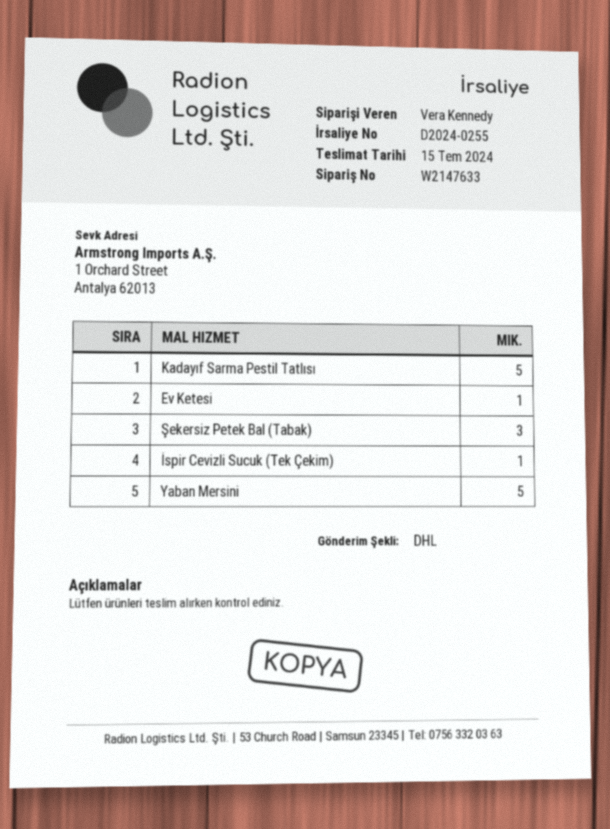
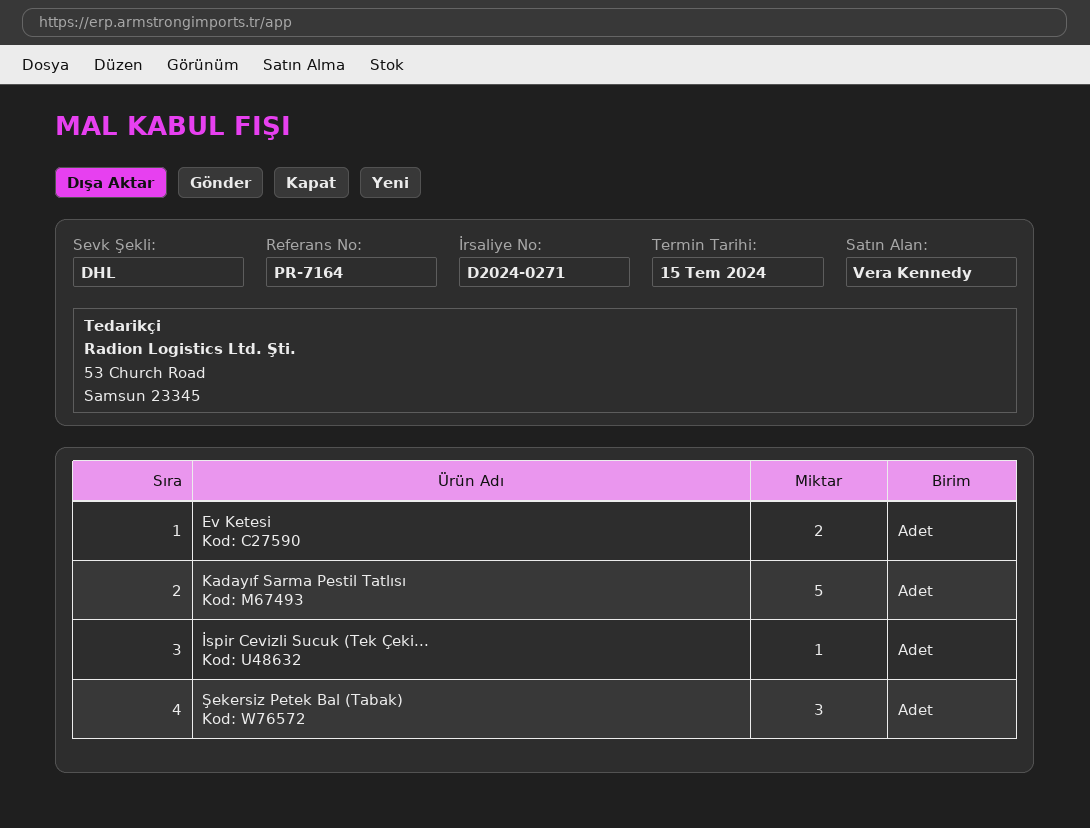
delivery note number: D2024-0255 -> D2024-0271
Ev Ketesi: 1 -> 2
Yaban Mersini: 5 -> none

